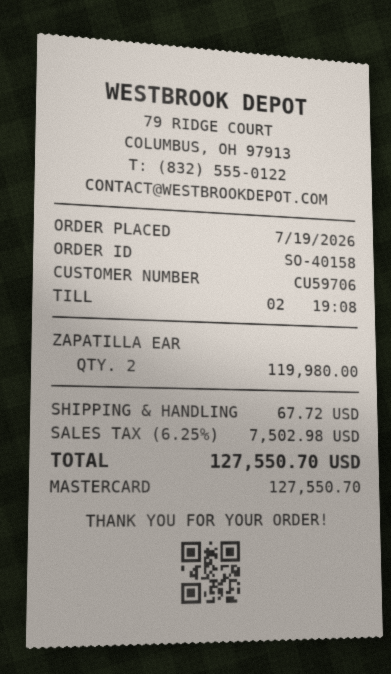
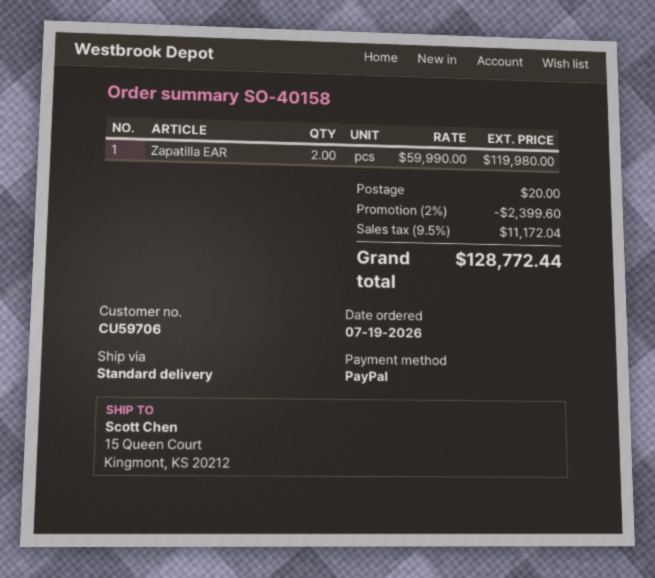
payment method: Mastercard -> PayPal
discount: none -> 2% = 2399.60
shipping: 67.72 -> 20.00
tax: 6.25% = 7502.98 -> 9.5% = 11172.04
total: 127550.70 -> 128772.44

